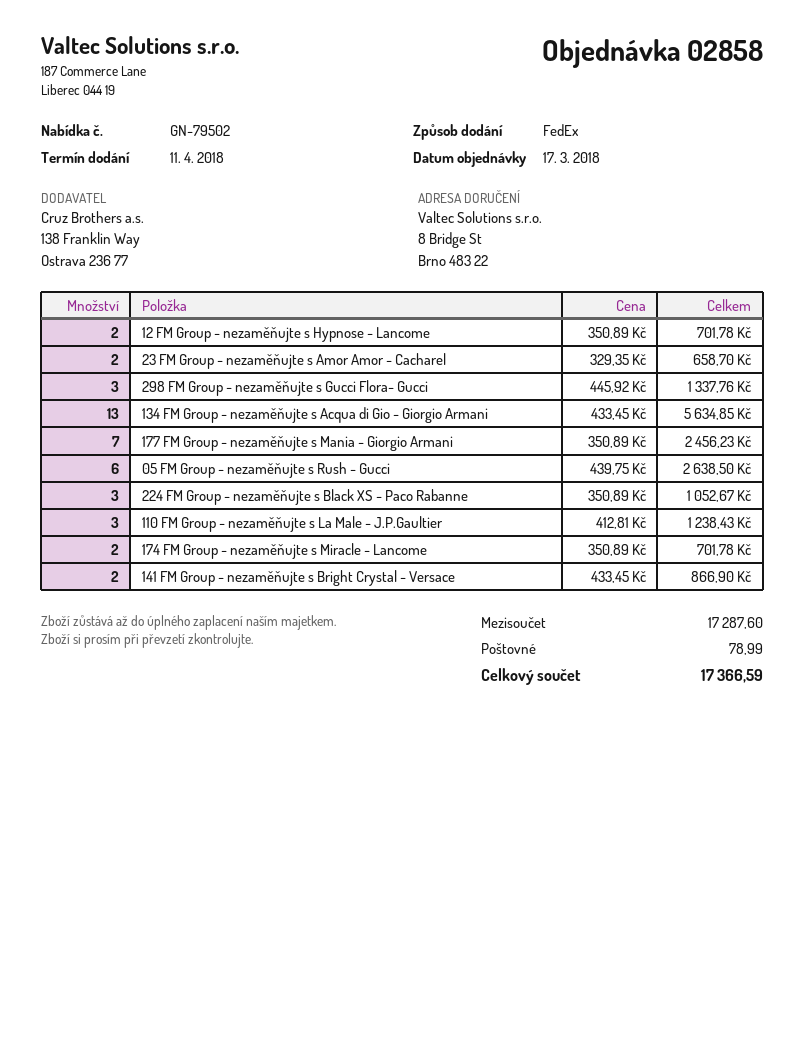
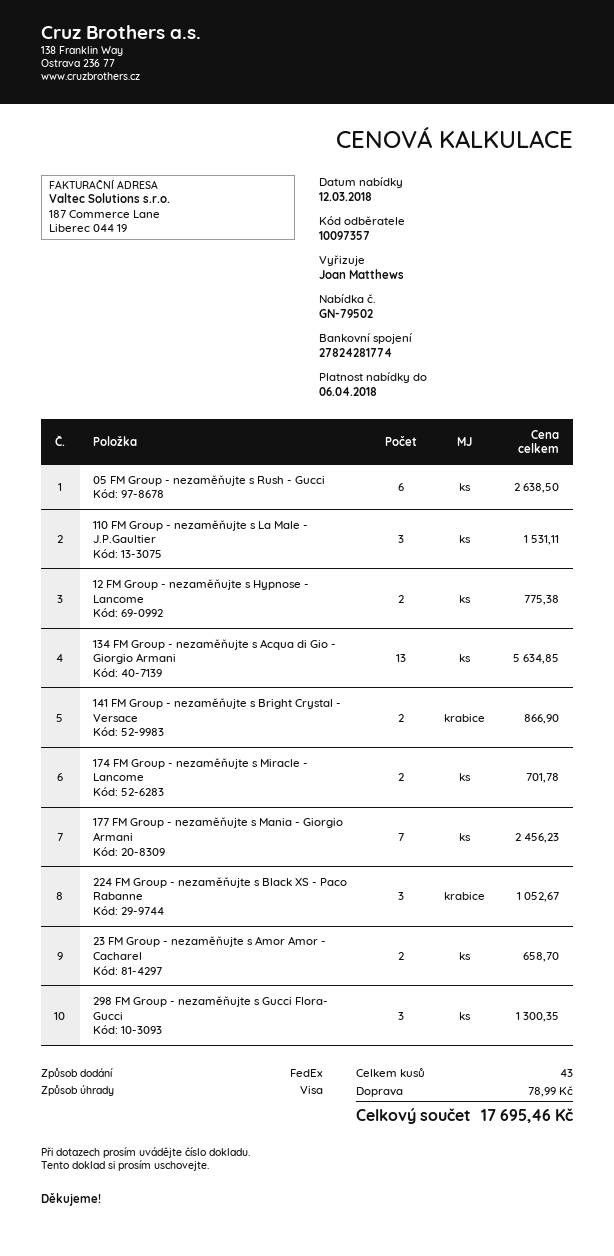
12 FM Group - nezaměňujte s Hypnose - Lancome: 2 for 701.78 -> 2 for 775.38
298 FM Group - nezaměňujte s Gucci Flora- Gucci: 3 for 1337.76 -> 3 for 1300.35
110 FM Group - nezaměňujte s La Male - J.P.Gaultier: 3 for 1238.43 -> 3 for 1531.11
total: 17366.59 -> 17695.46

